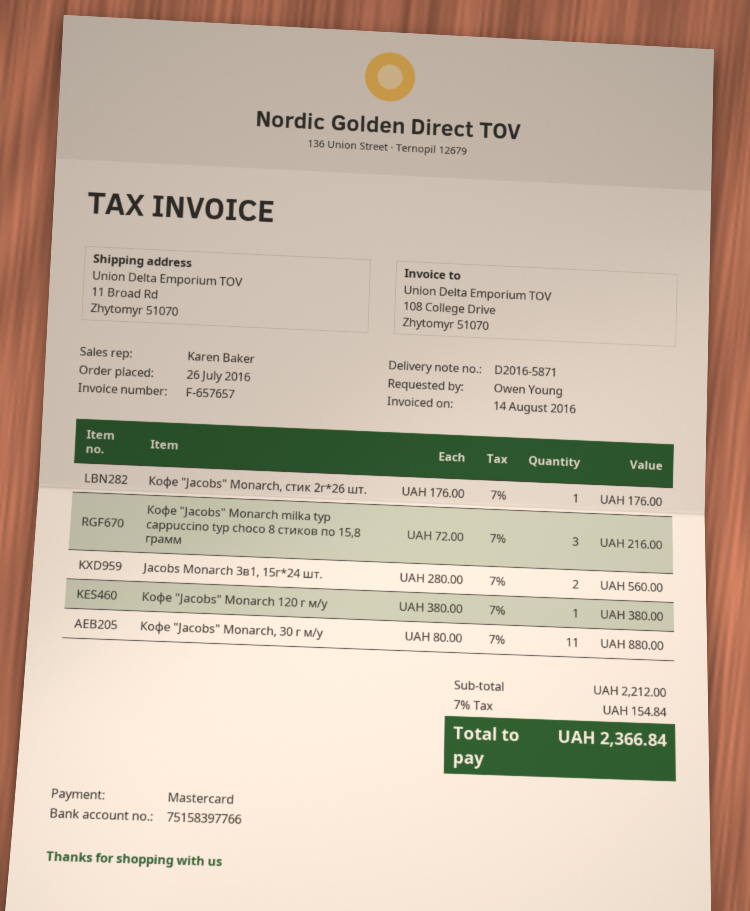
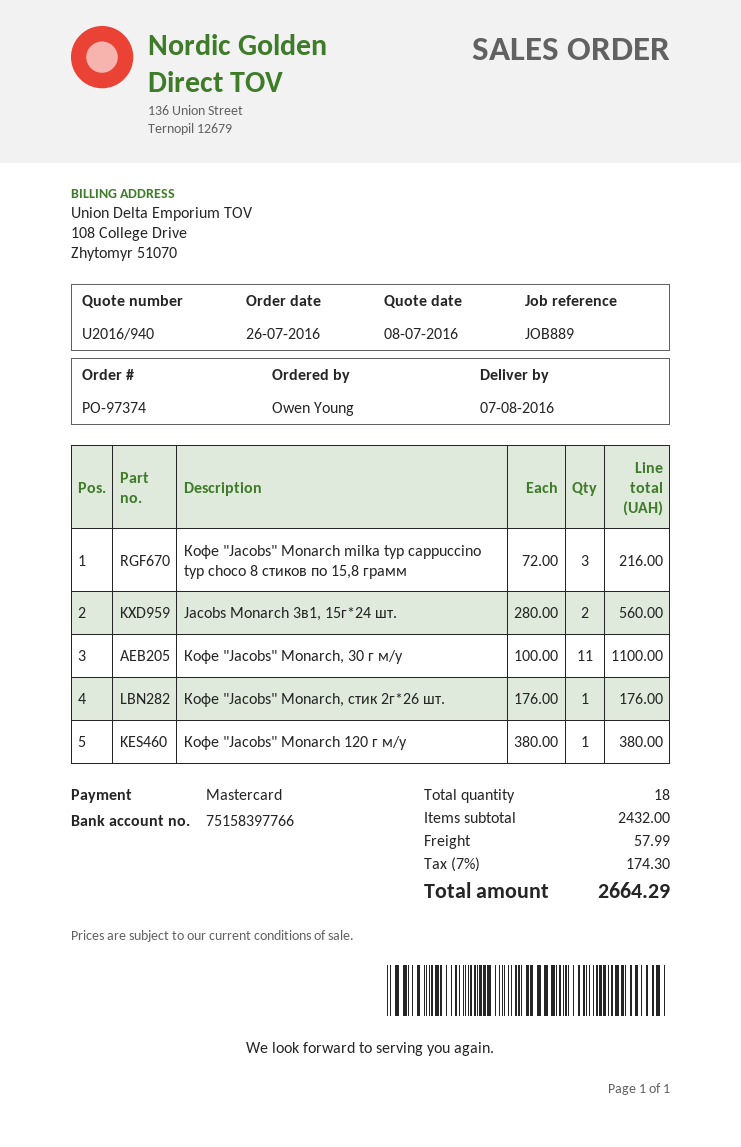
Кофе "Jacobs" Monarch, 30 г м/у: 11 x 80.00 = 880.00 -> 11 x 100.00 = 1100.00
subtotal: 2212.00 -> 2432.00
shipping: none -> 57.99
tax: 7% = 154.84 -> 7% = 174.30
total: 2366.84 -> 2664.29

